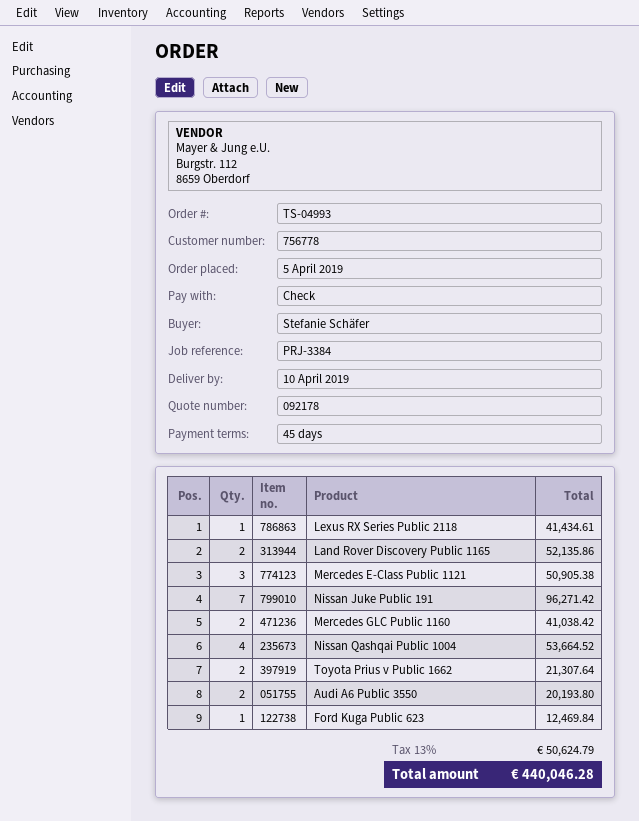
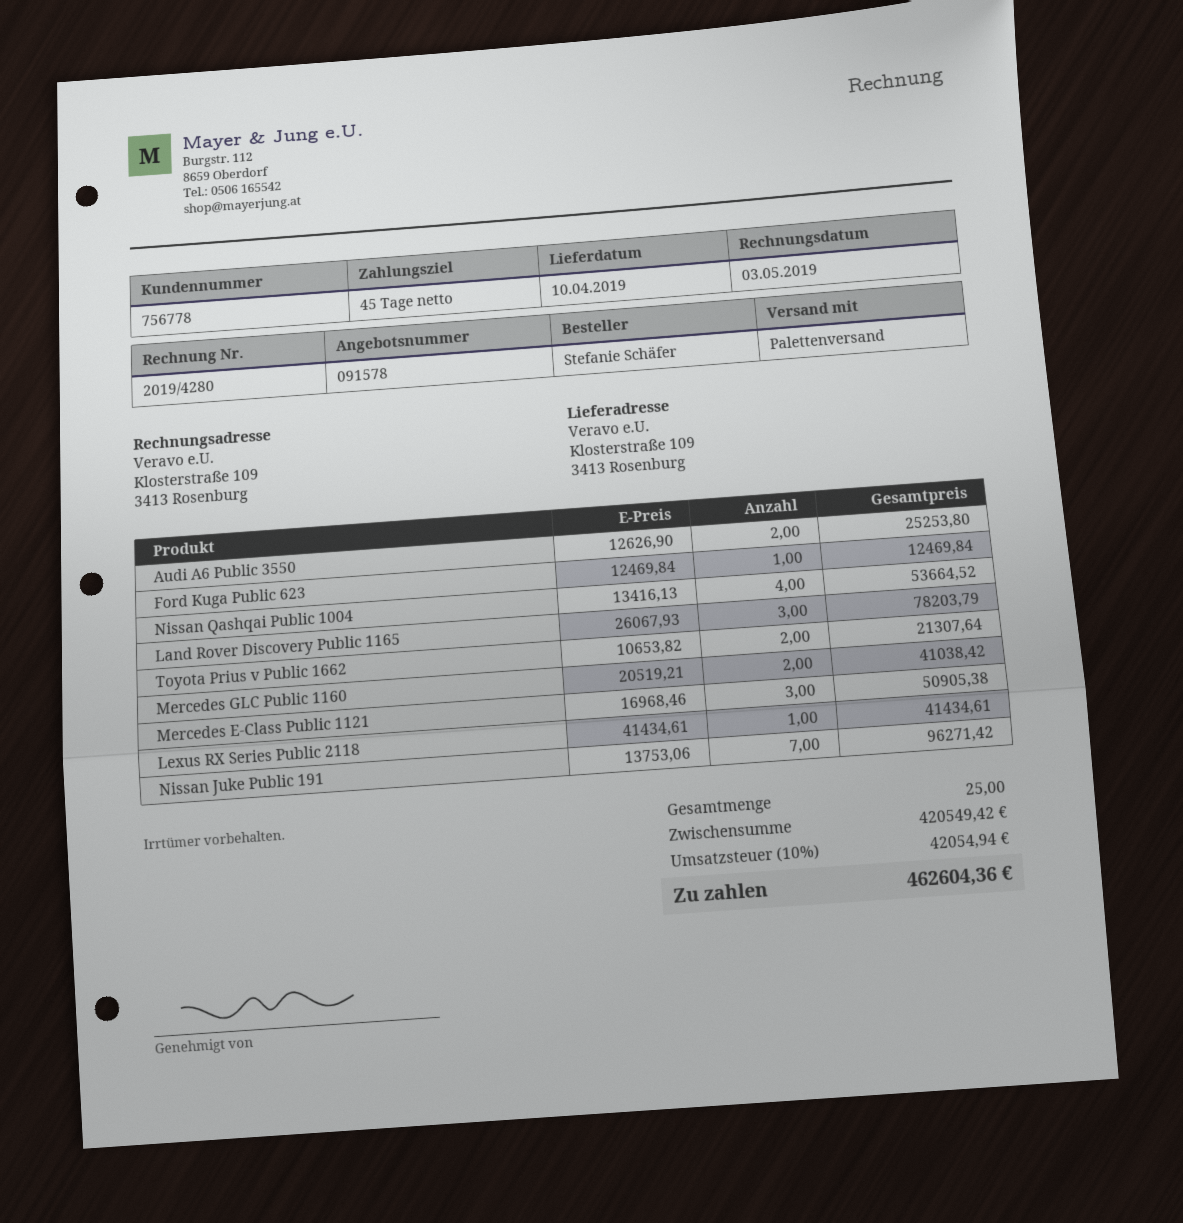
quote number: 092178 -> 091578
Land Rover Discovery Public 1165: 2 for 52135.86 -> 3 for 78203.79
Audi A6 Public 3550: 2 for 20193.80 -> 2 for 25253.80
tax: 13% = 50624.79 -> 10% = 42054.94
total: 440046.28 -> 462604.36

